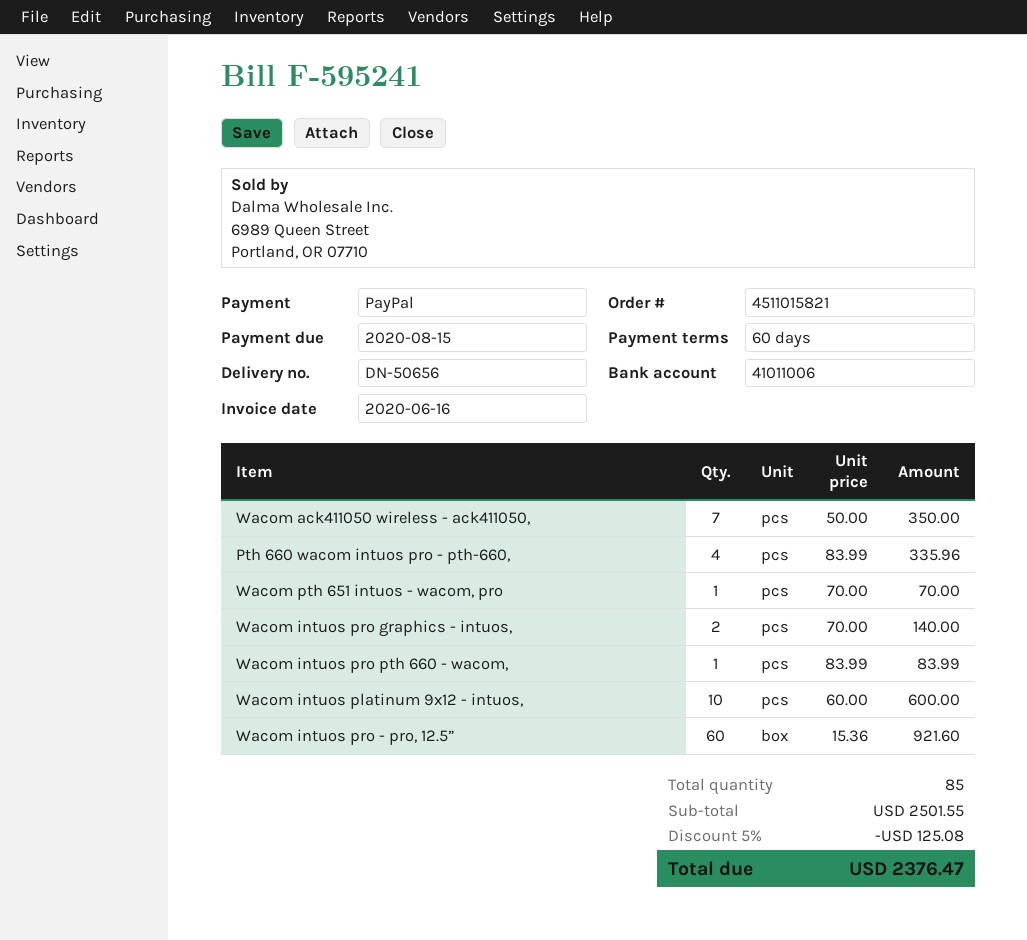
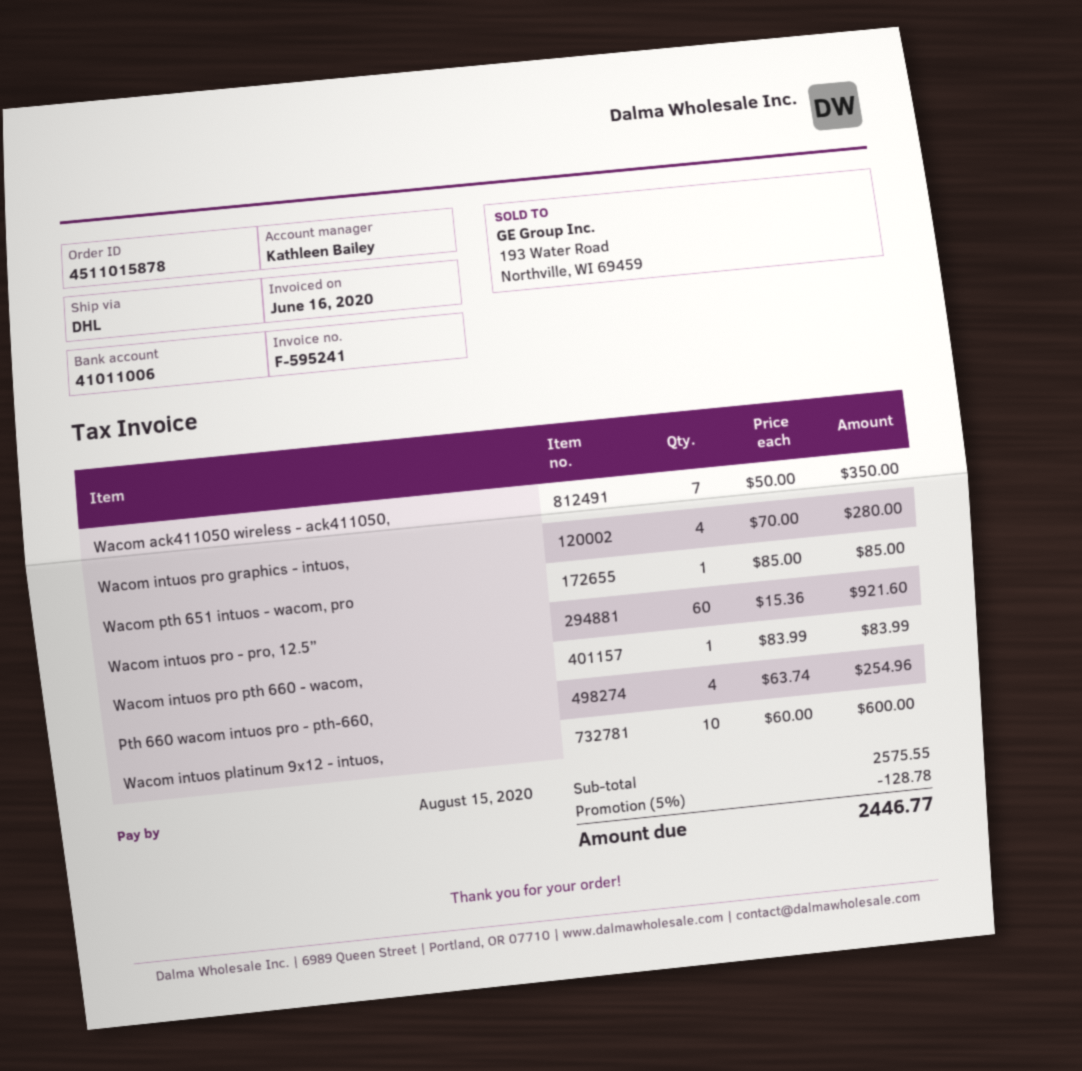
order number: 4511015821 -> 4511015878
Pth 660 wacom intuos pro - pth-660,: 4 x 83.99 = 335.96 -> 4 x 63.74 = 254.96
Wacom pth 651 intuos - wacom, pro: 1 x 70.00 = 70.00 -> 1 x 85.00 = 85.00
Wacom intuos pro graphics - intuos,: 2 x 70.00 = 140.00 -> 4 x 70.00 = 280.00
subtotal: 2501.55 -> 2575.55
discount: 5% = 125.08 -> 5% = 128.78
total: 2376.47 -> 2446.77

